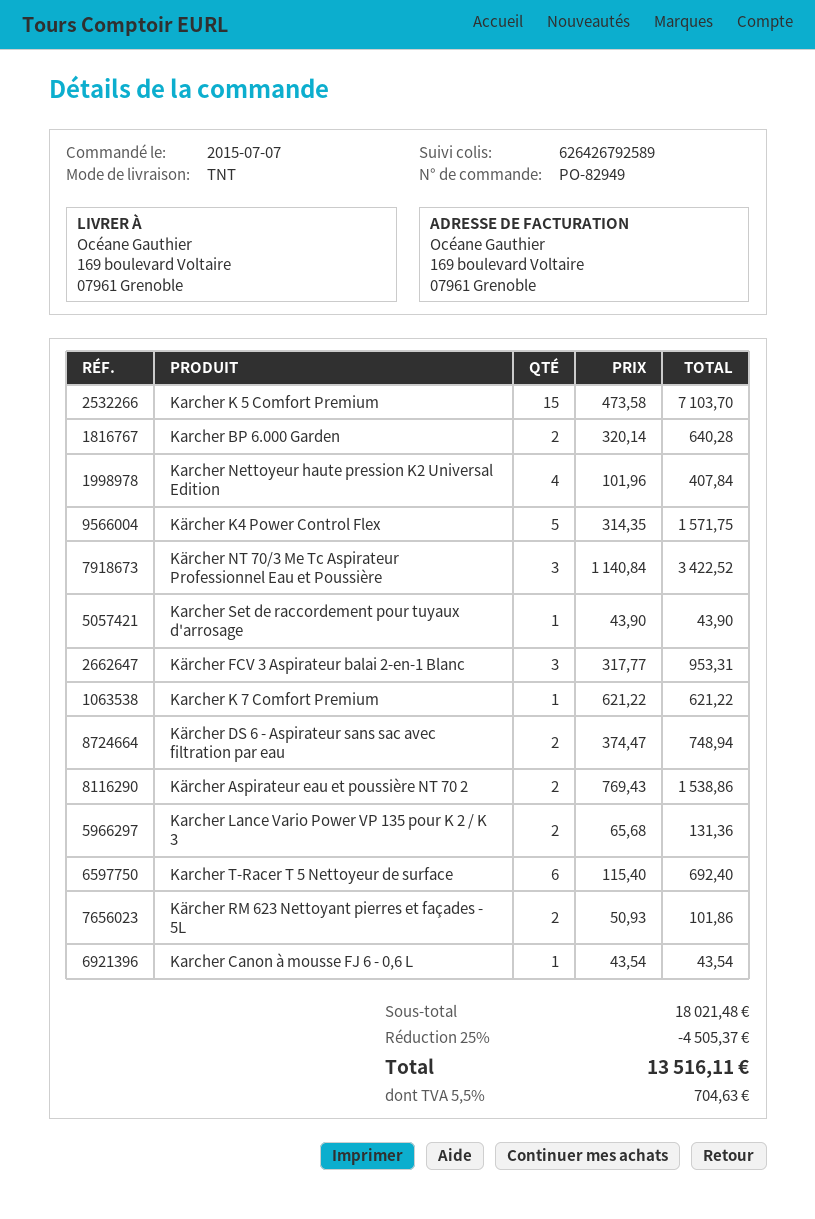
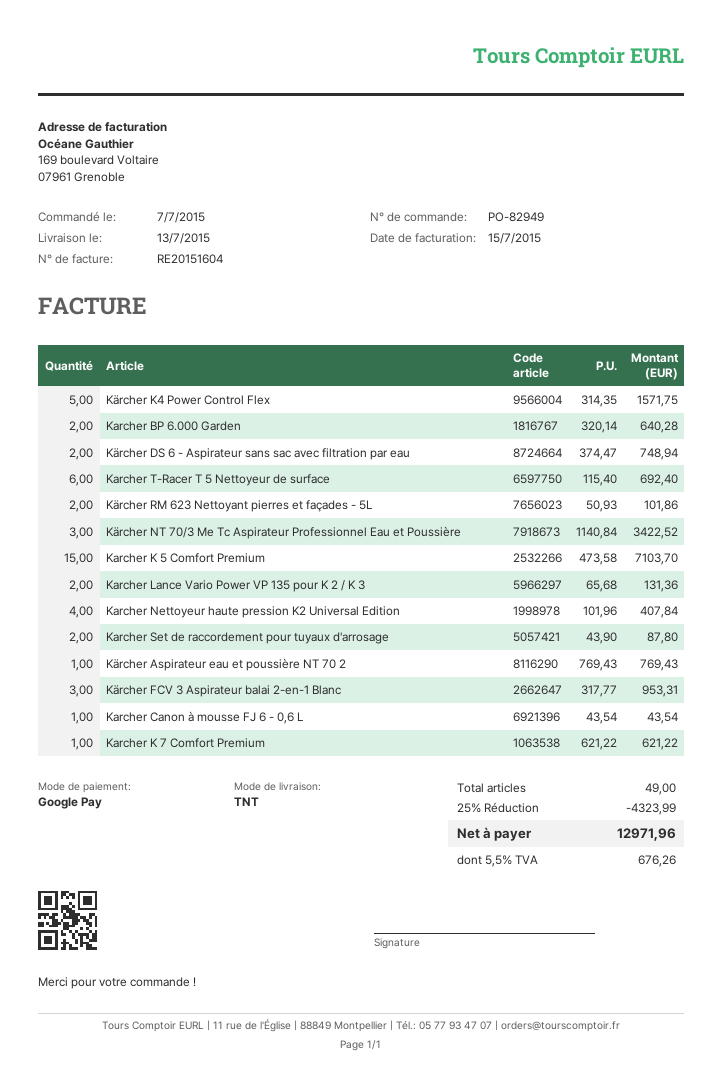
Karcher Set de raccordement pour tuyaux d'arrosage: 1 x 43.90 = 43.90 -> 2 x 43.90 = 87.80
Kärcher Aspirateur eau et poussière NT 70 2: 2 x 769.43 = 1538.86 -> 1 x 769.43 = 769.43
discount: 25% = 4505.37 -> 25% = 4323.99
tax: 5.5% = 704.63 -> 5.5% = 676.26
total: 13516.11 -> 12971.96

